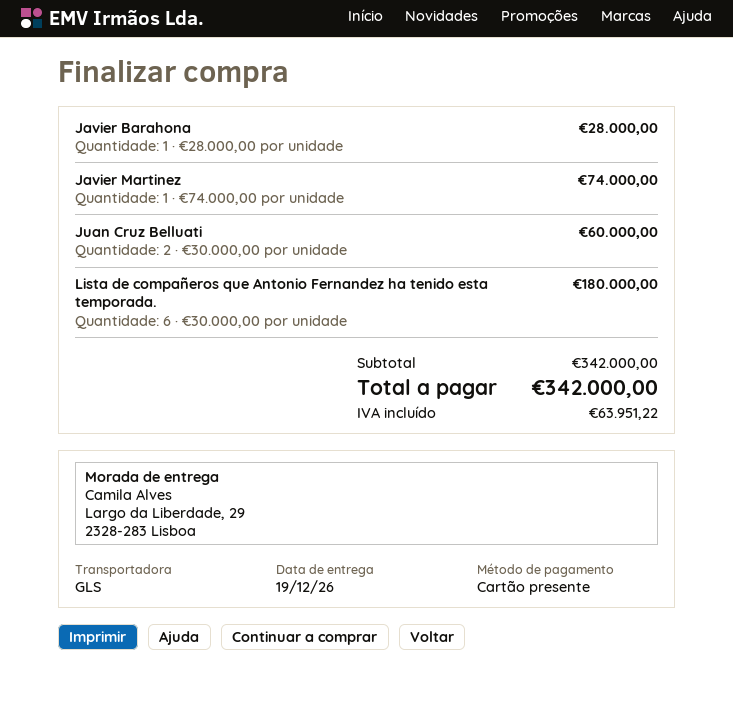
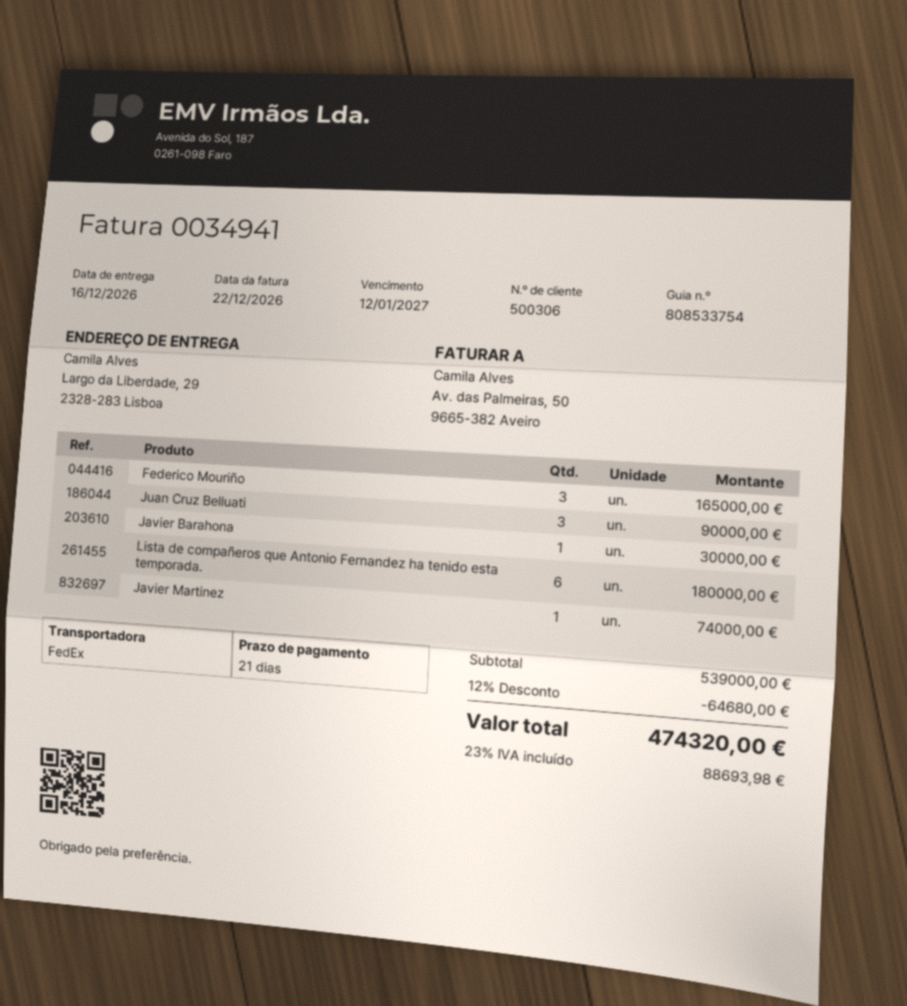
delivery date: 2026-12-19 -> 2026-12-16
shipping method: GLS -> FedEx
Javier Barahona: 1 for 28000.00 -> 1 for 30000.00
Juan Cruz Belluati: 2 for 60000.00 -> 3 for 90000.00
Federico Mouriño: none -> 3 for 165000.00
subtotal: 342000.00 -> 539000.00
discount: none -> 12% = 64680.00
tax: 63951.22 -> 88693.98
total: 342000.00 -> 474320.00

